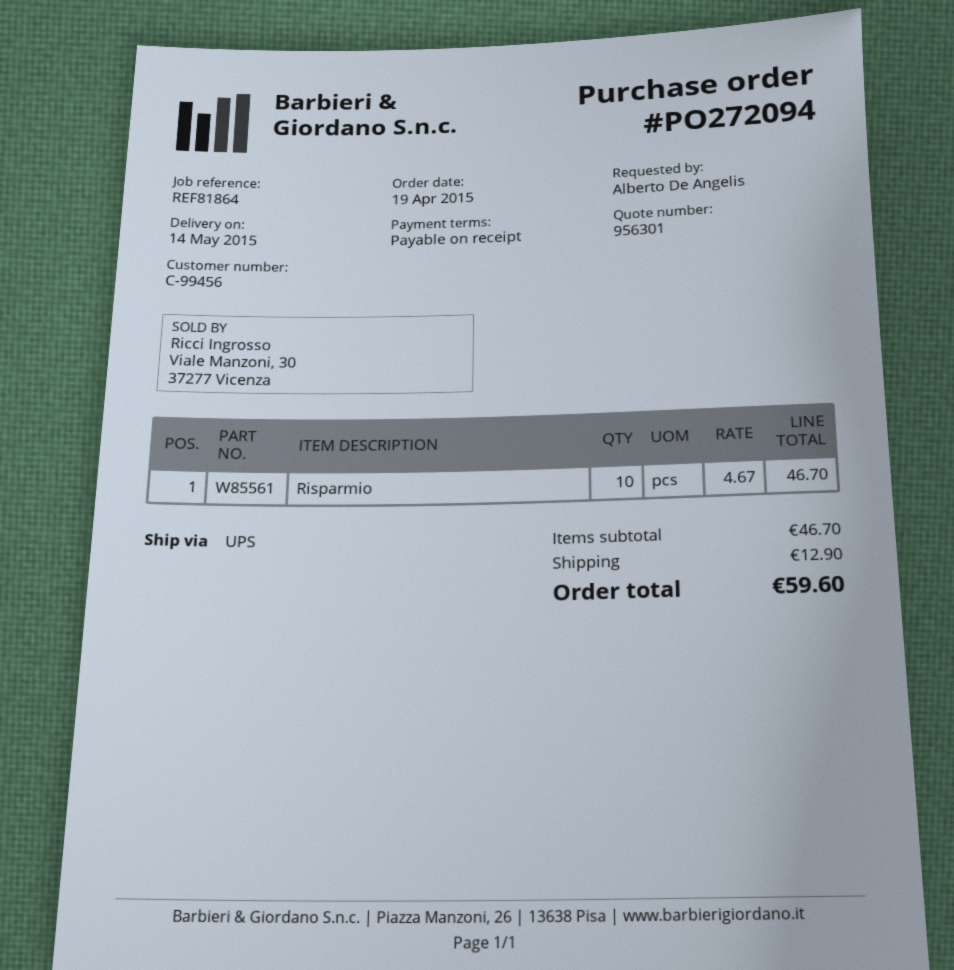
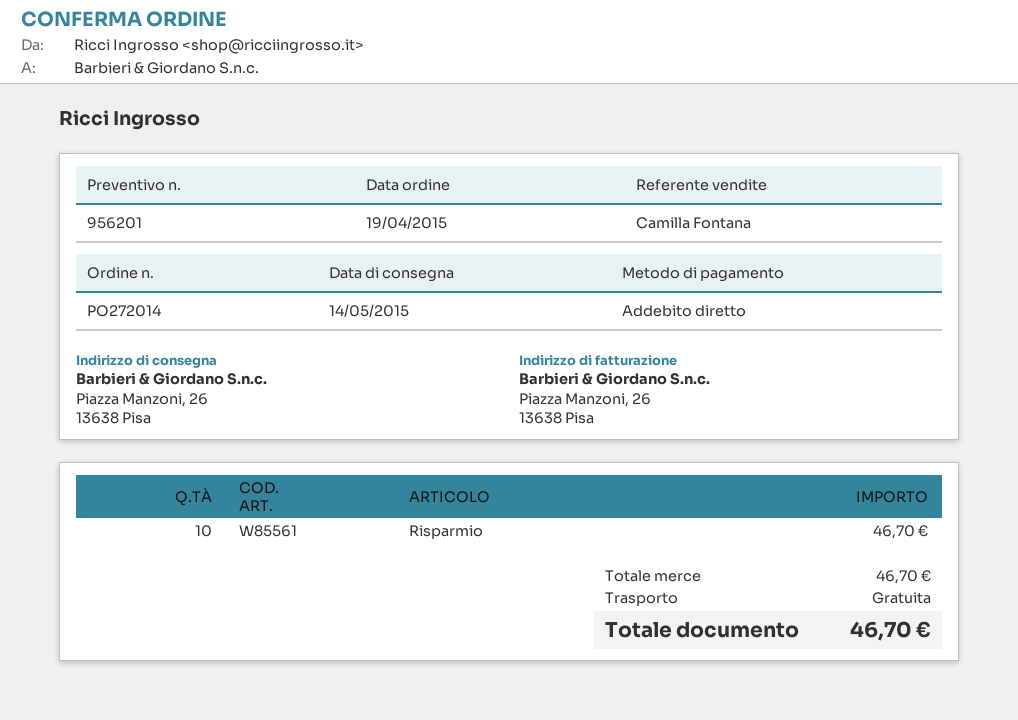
quote number: 956301 -> 956201
order number: PO272094 -> PO272014
shipping: 12.90 -> 0.00
total: 59.60 -> 46.70

